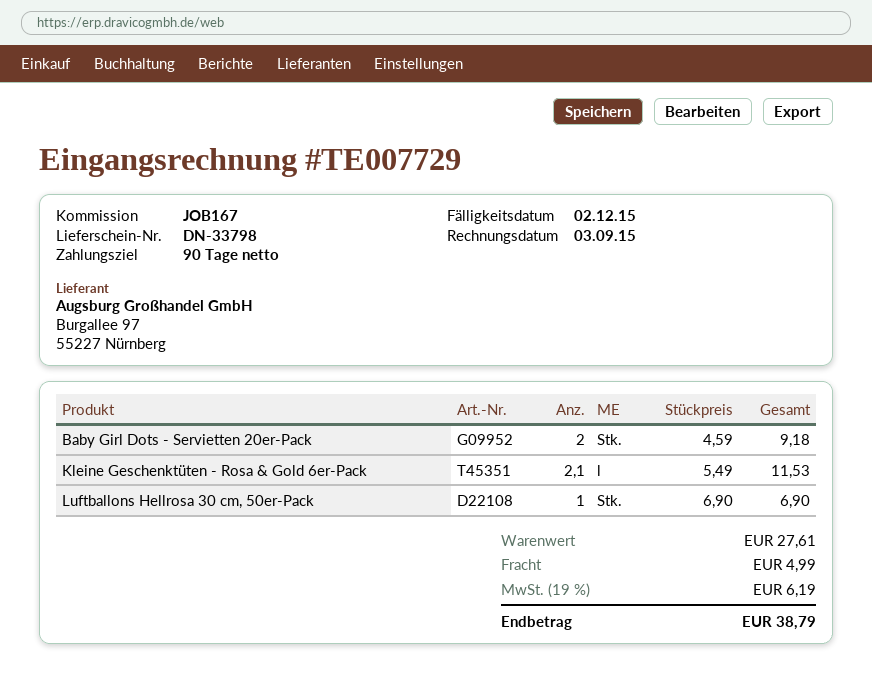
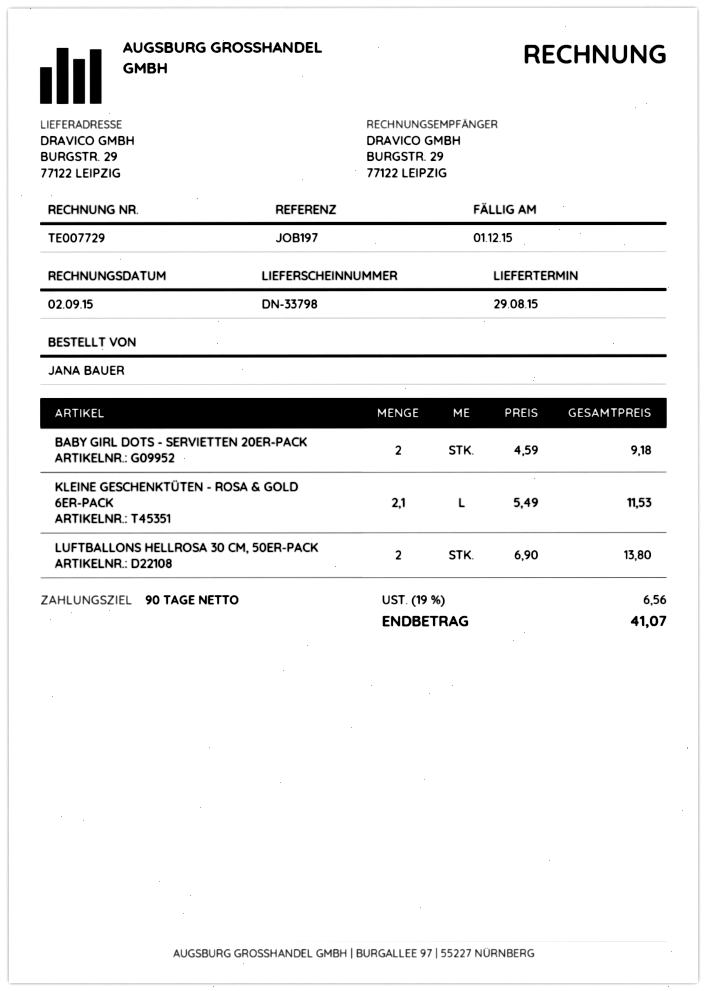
invoice date: 2015-09-03 -> 2015-09-02
due date: 2015-12-02 -> 2015-12-01
reference: JOB167 -> JOB197
Luftballons Hellrosa 30 cm, 50er-Pack: 1 x 6.90 = 6.90 -> 2 x 6.90 = 13.80
shipping: 4.99 -> none
tax: 19% = 6.19 -> 19% = 6.56
total: 38.79 -> 41.07

